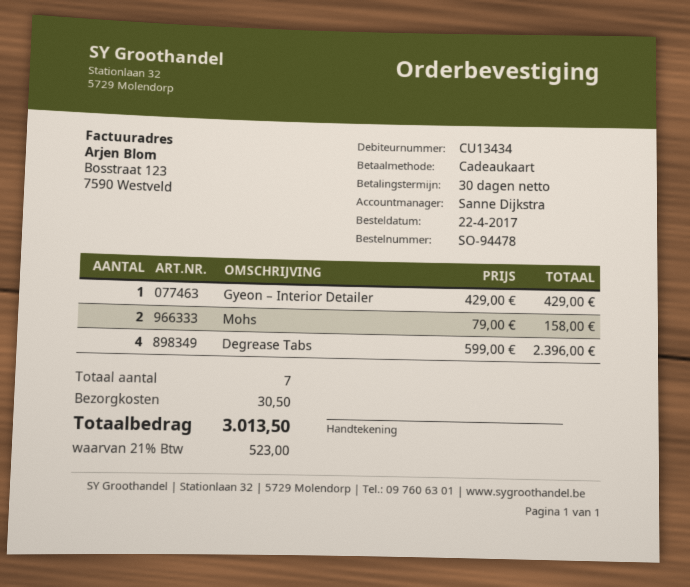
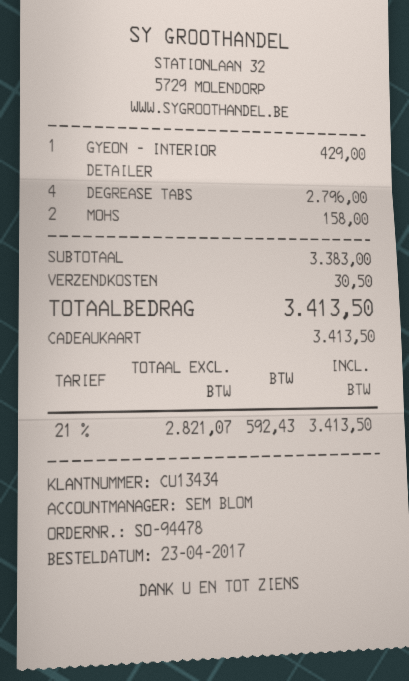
order date: 2017-04-22 -> 2017-04-23
sales rep: Sanne Dijkstra -> SEM BLOM
Degrease Tabs: 4 for 2396.00 -> 4 for 2796.00
tax: 21% = 523.00 -> 21% = 592.43
total: 3013.50 -> 3413.50

